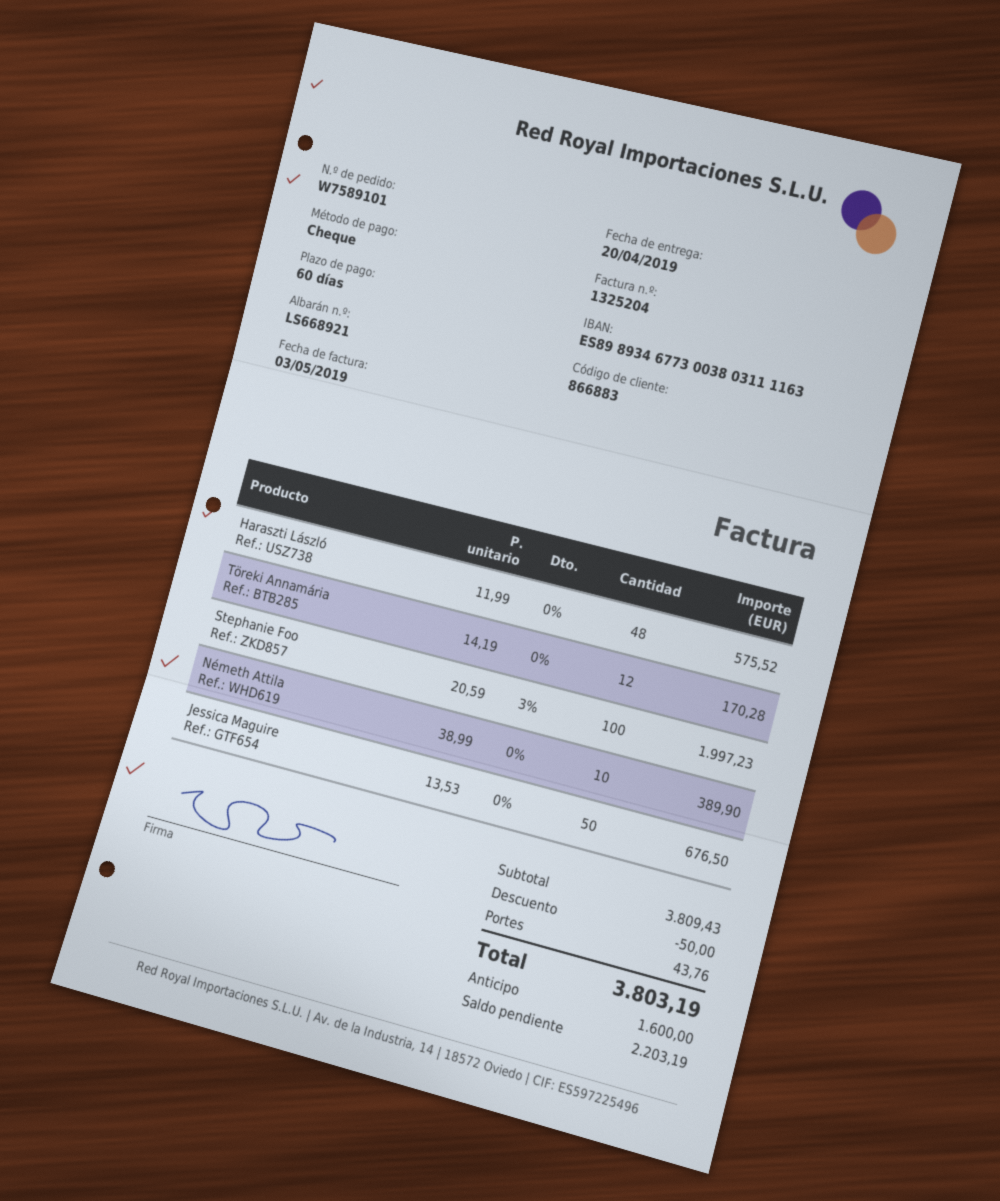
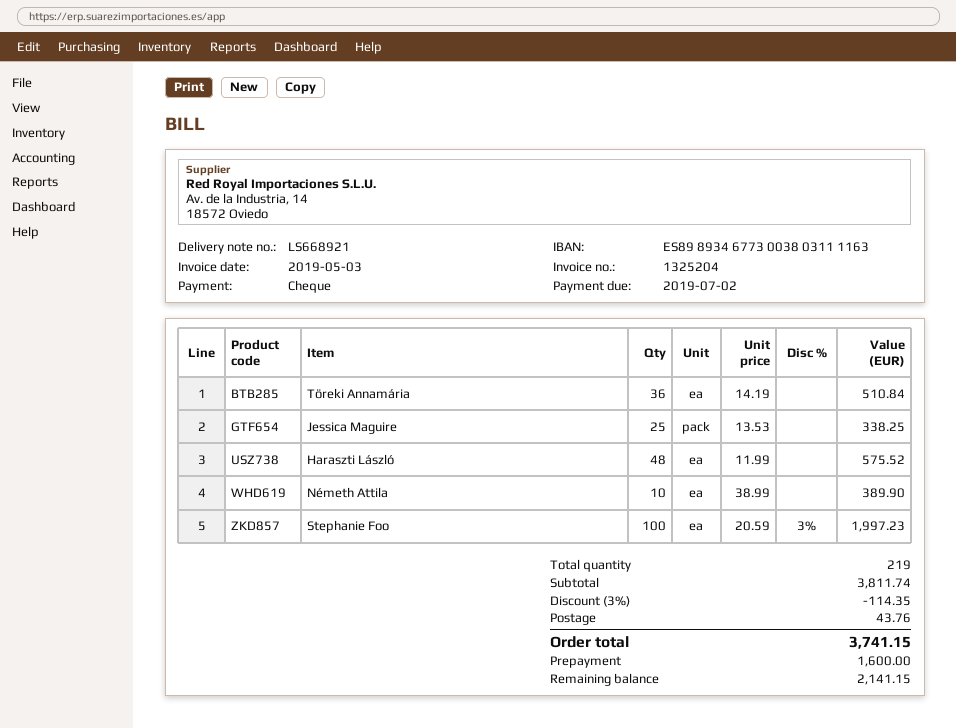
Töreki Annamária: 12 x 14.19 = 170.28 -> 36 x 14.19 = 510.84
Jessica Maguire: 50 x 13.53 = 676.50 -> 25 x 13.53 = 338.25
subtotal: 3809.43 -> 3811.74
discount: 50.00 -> 114.35
total: 3803.19 -> 3741.15
balance: 2203.19 -> 2141.15

